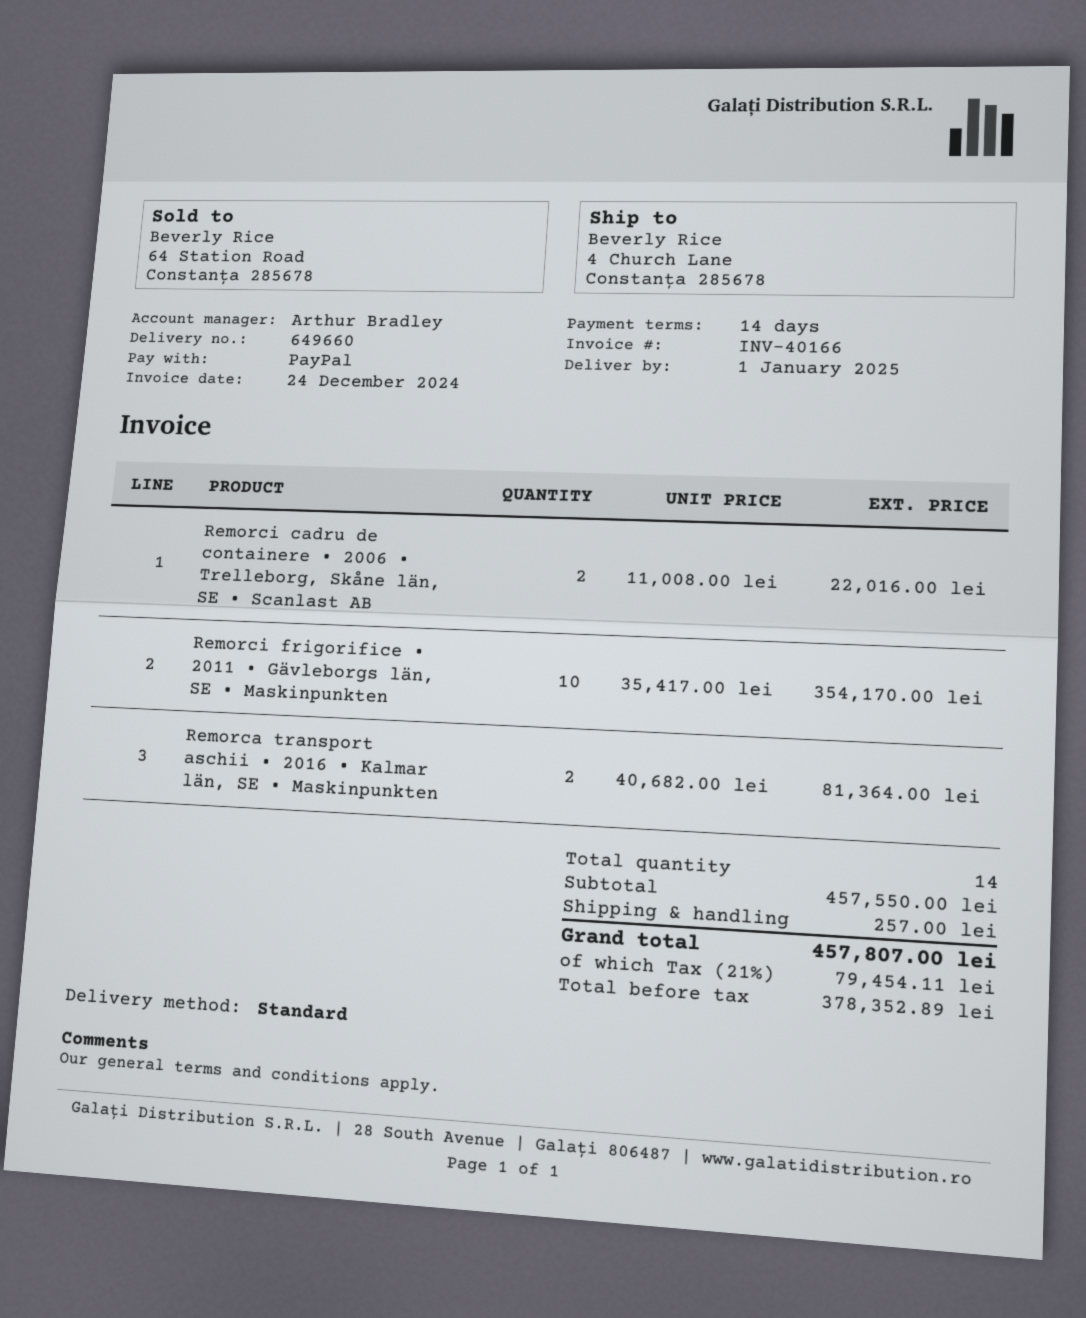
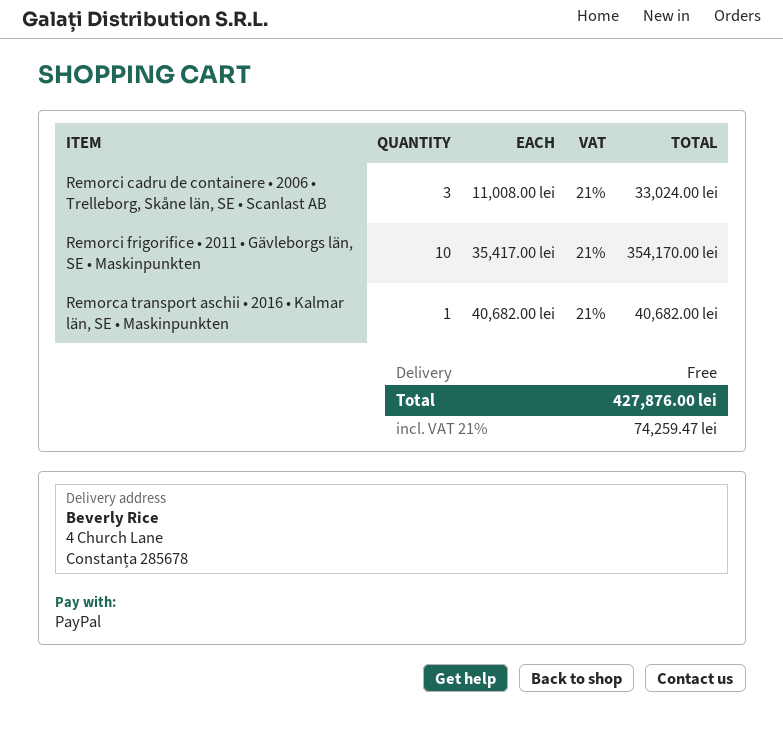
Remorci cadru de containere • 2006 • Trelleborg, Skåne län, SE • Scanlast AB: 2 x 11008.00 = 22016.00 -> 3 x 11008.00 = 33024.00
Remorca transport aschii • 2016 • Kalmar län, SE • Maskinpunkten: 2 x 40682.00 = 81364.00 -> 1 x 40682.00 = 40682.00
shipping: 257.00 -> 0.00
tax: 21% = 79454.11 -> 21% = 74259.47
total: 457807.00 -> 427876.00

